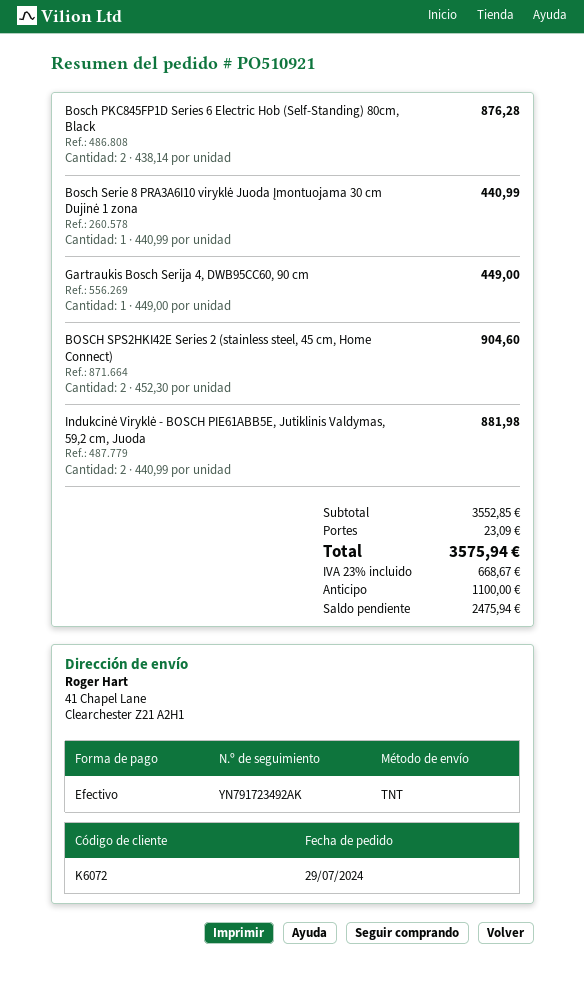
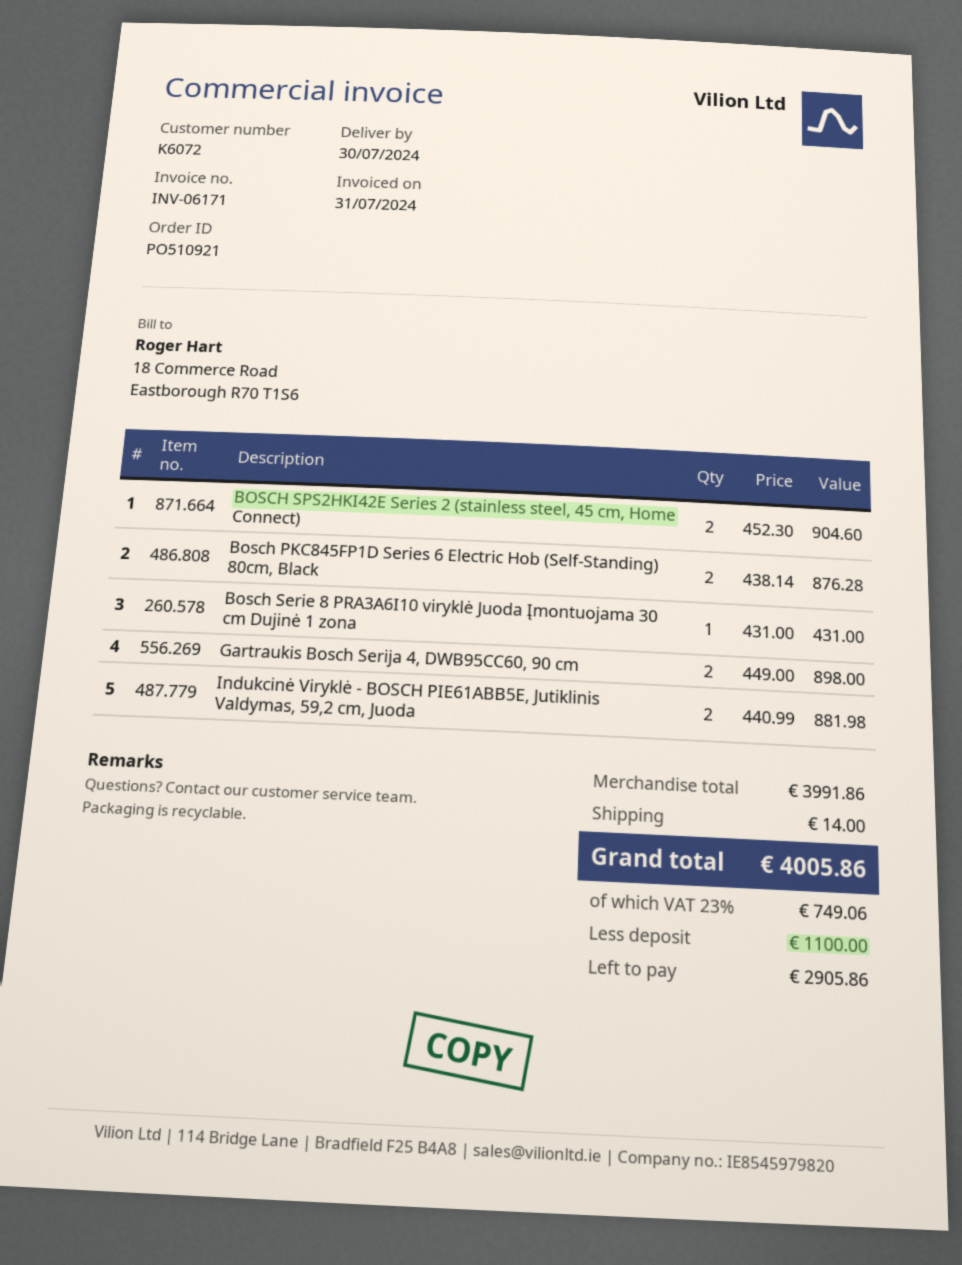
Bosch Serie 8 PRA3A6I10 viryklė Juoda Įmontuojama 30 cm Dujinė 1 zona: 1 x 440.99 = 440.99 -> 1 x 431.00 = 431.00
Gartraukis Bosch Serija 4, DWB95CC60, 90 cm: 1 x 449.00 = 449.00 -> 2 x 449.00 = 898.00
subtotal: 3552.85 -> 3991.86
shipping: 23.09 -> 14.00
tax: 23% = 668.67 -> 23% = 749.06
total: 3575.94 -> 4005.86
balance: 2475.94 -> 2905.86

